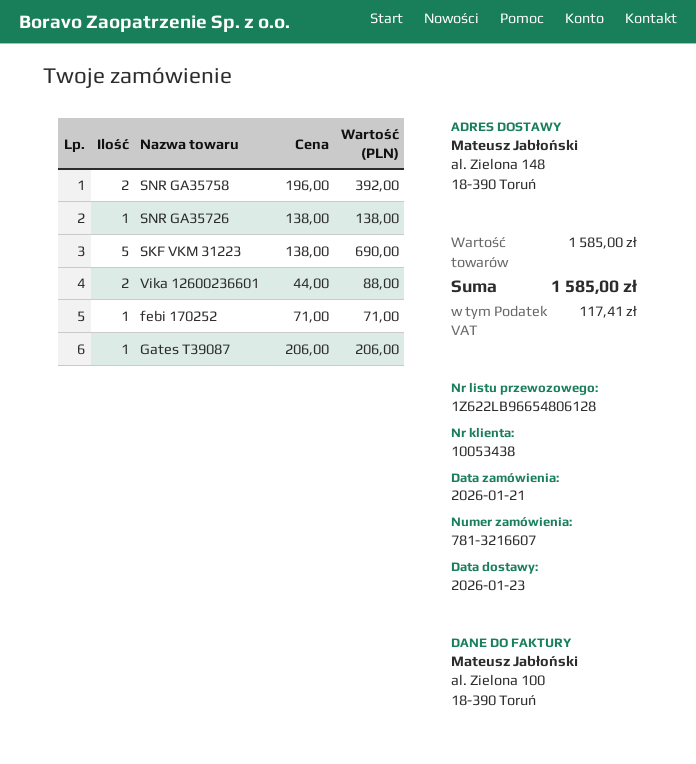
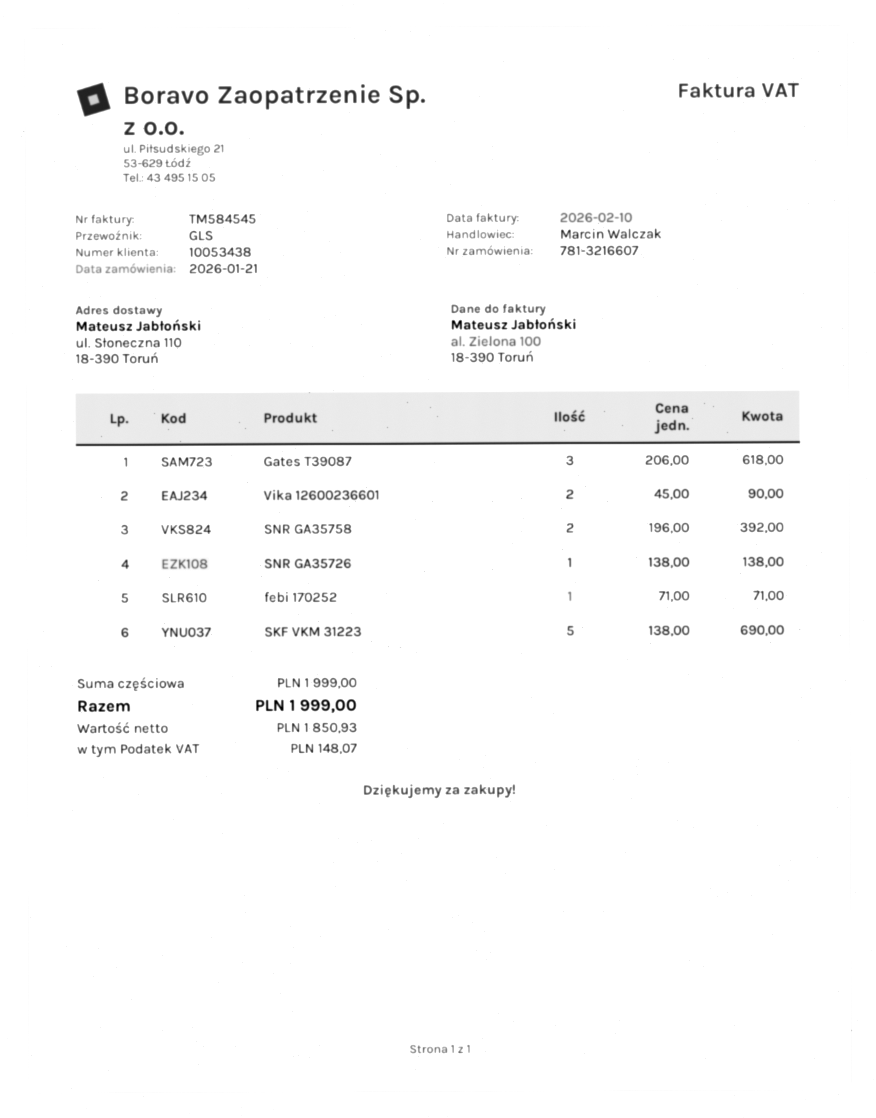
ship to: al. Zielona 148, 18-390 Toruń -> ul. Słoneczna 110, 18-390 Toruń
Vika 12600236601: 2 x 44.00 = 88.00 -> 2 x 45.00 = 90.00
Gates T39087: 1 x 206.00 = 206.00 -> 3 x 206.00 = 618.00
subtotal: 1585.00 -> 1999.00
tax: 117.41 -> 148.07
total: 1585.00 -> 1999.00

